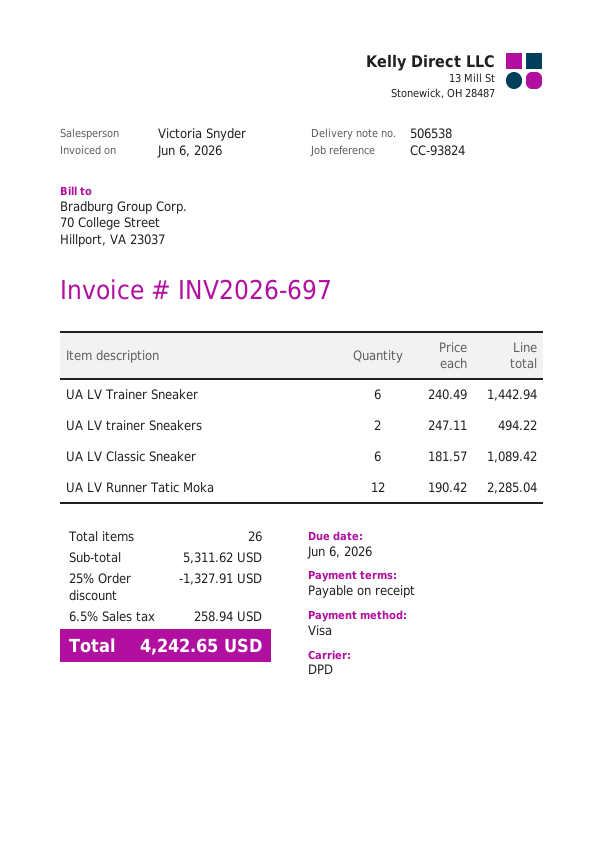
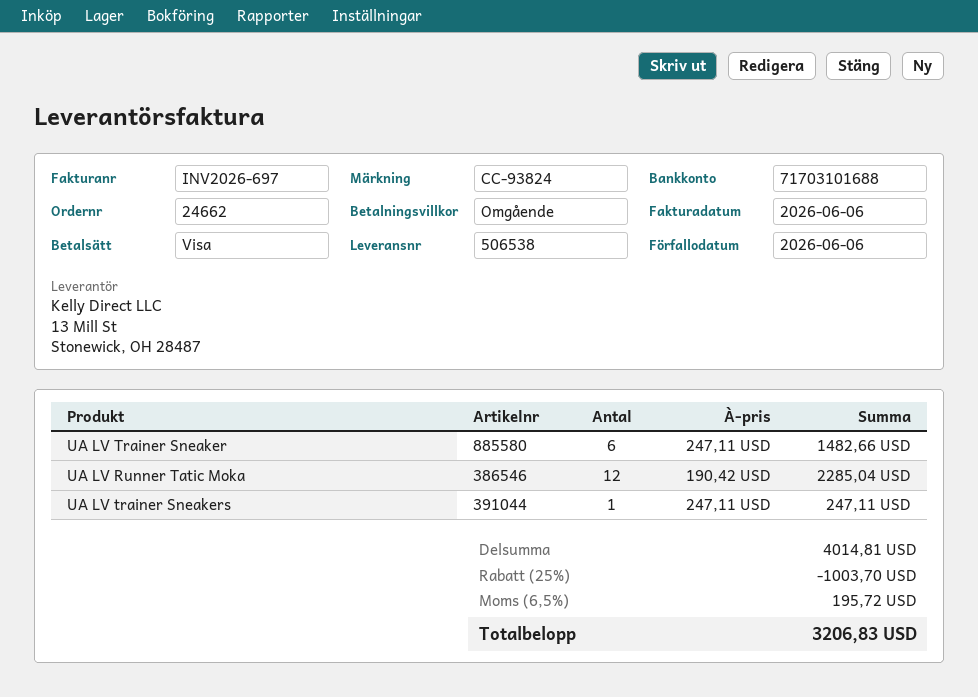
UA LV Trainer Sneaker: 6 x 240.49 = 1442.94 -> 6 x 247.11 = 1482.66
UA LV trainer Sneakers: 2 x 247.11 = 494.22 -> 1 x 247.11 = 247.11
UA LV Classic Sneaker: 6 x 181.57 = 1089.42 -> none
subtotal: 5311.62 -> 4014.81
discount: 25% = 1327.91 -> 25% = 1003.70
tax: 6.5% = 258.94 -> 6.5% = 195.72
total: 4242.65 -> 3206.83

